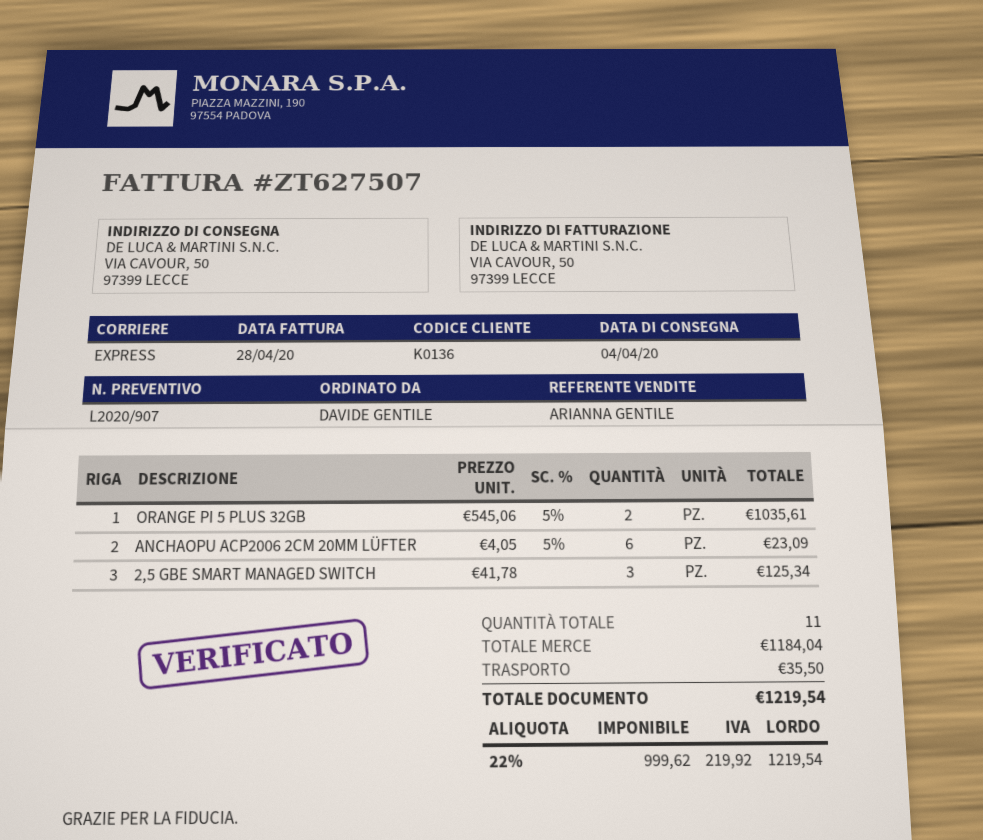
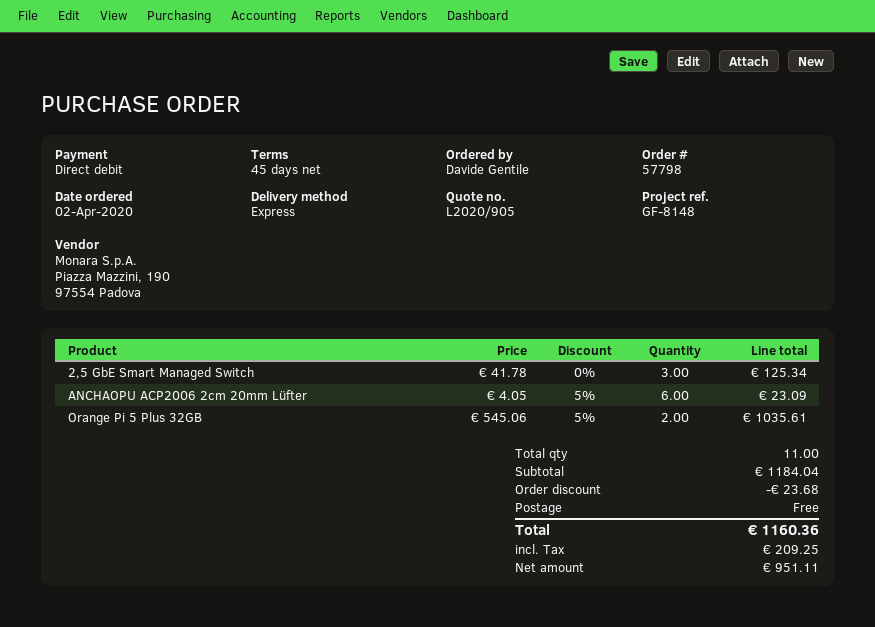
quote number: L2020/907 -> L2020/905
discount: none -> 23.68
shipping: 35.50 -> 0.00
net: 999.62 -> 951.11
tax: 219.92 -> 209.25
total: 1219.54 -> 1160.36

